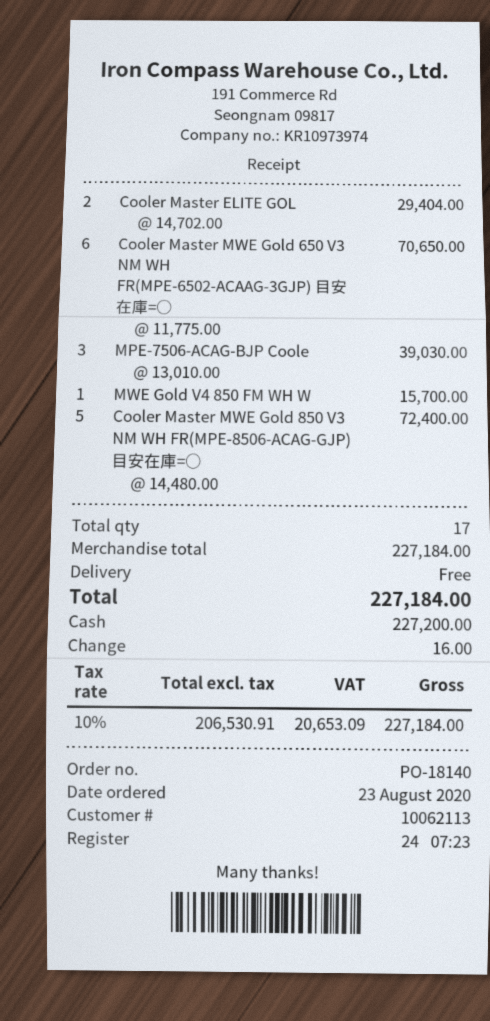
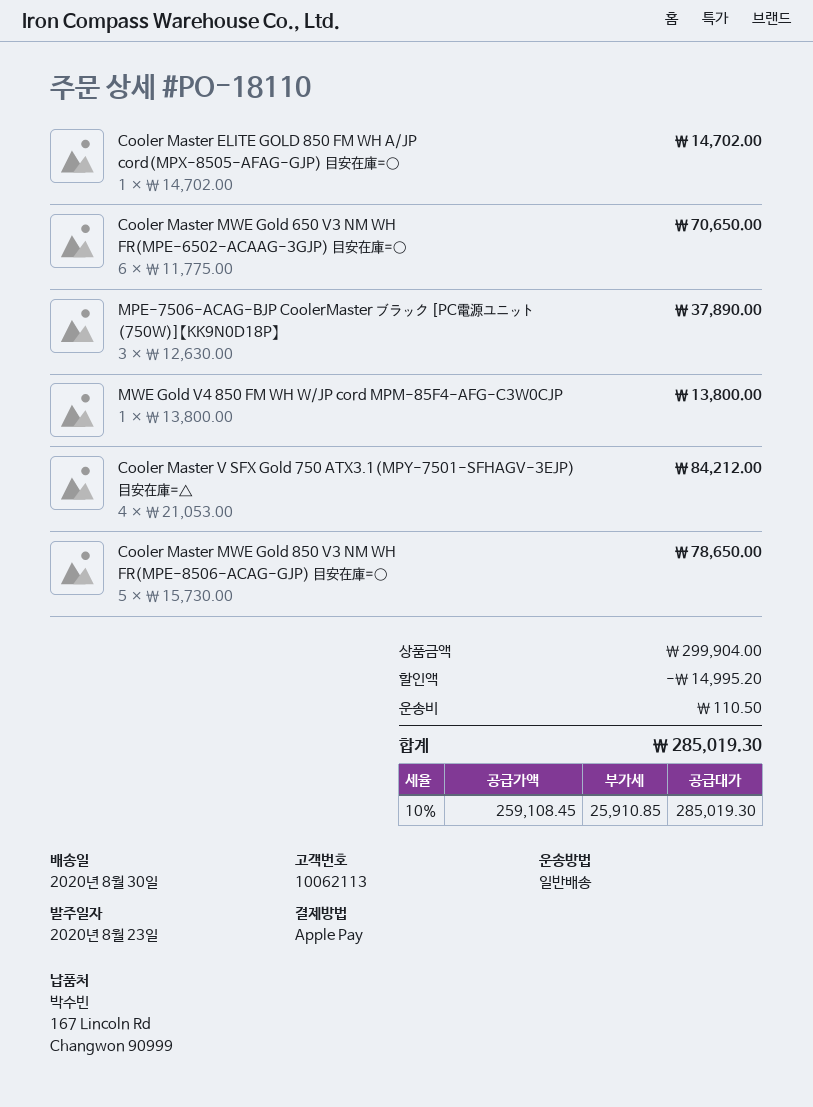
order number: PO-18140 -> PO-18110
payment method: cash -> Apple Pay
Cooler Master ELITE GOL: 2 x 14702.00 = 29404.00 -> 1 x 14702.00 = 14702.00
MPE-7506-ACAG-BJP Coole: 3 x 13010.00 = 39030.00 -> 3 x 12630.00 = 37890.00
MWE Gold V4 850 FM WH W: 1 x 15700.00 = 15700.00 -> 1 x 13800.00 = 13800.00
Cooler Master MWE Gold 850 V3 NM WH FR(MPE-8506-ACAG-GJP) 目安在庫=○: 5 x 14480.00 = 72400.00 -> 5 x 15730.00 = 78650.00
Cooler Master V SFX Gold 750 ATX3.1(MPY-7501-SFHAGV-3EJP) 目安在庫=△: none -> 4 x 21053.00 = 84212.00
subtotal: 227184.00 -> 299904.00
discount: none -> 14995.20
shipping: 0.00 -> 110.50
net: 206530.91 -> 259108.45
tax: 10% = 20653.09 -> 10% = 25910.85
total: 227184.00 -> 285019.30

